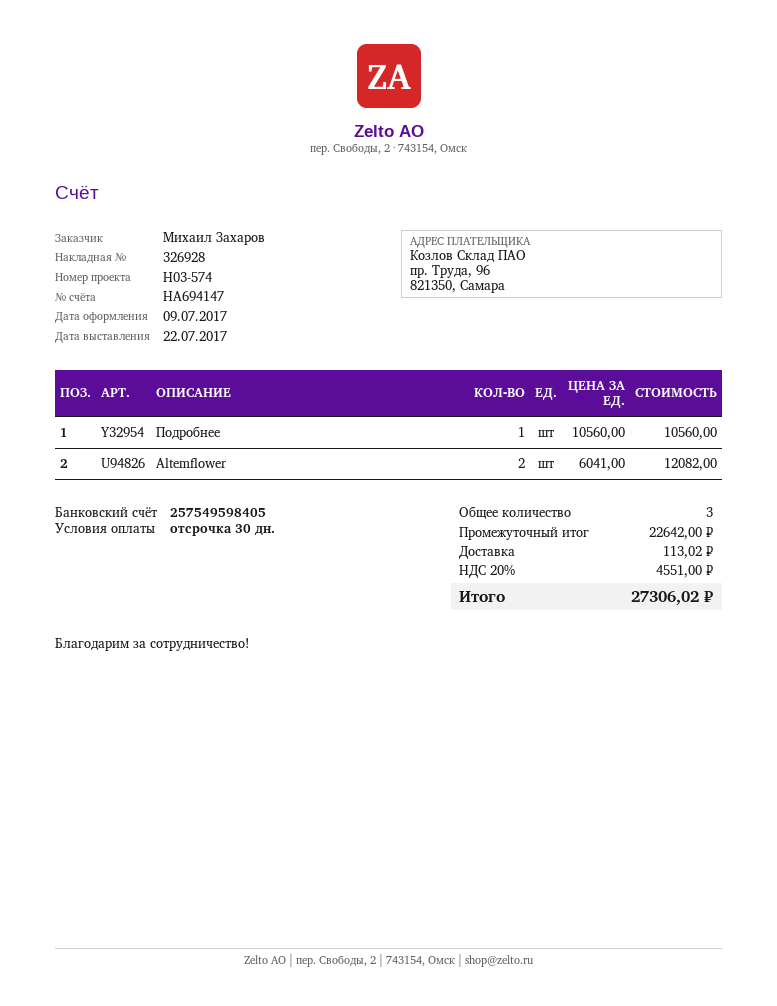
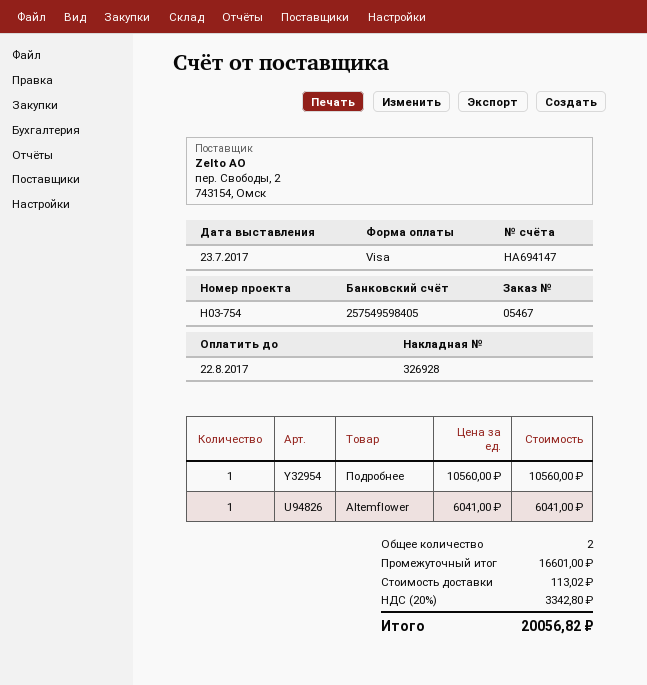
invoice date: 2017-07-22 -> 2017-07-23
reference: H03-574 -> H03-754
Altemflower: 2 x 6041.00 = 12082.00 -> 1 x 6041.00 = 6041.00
total quantity: 3 -> 2
subtotal: 22642.00 -> 16601.00
tax: 20% = 4551.00 -> 20% = 3342.80
total: 27306.02 -> 20056.82

